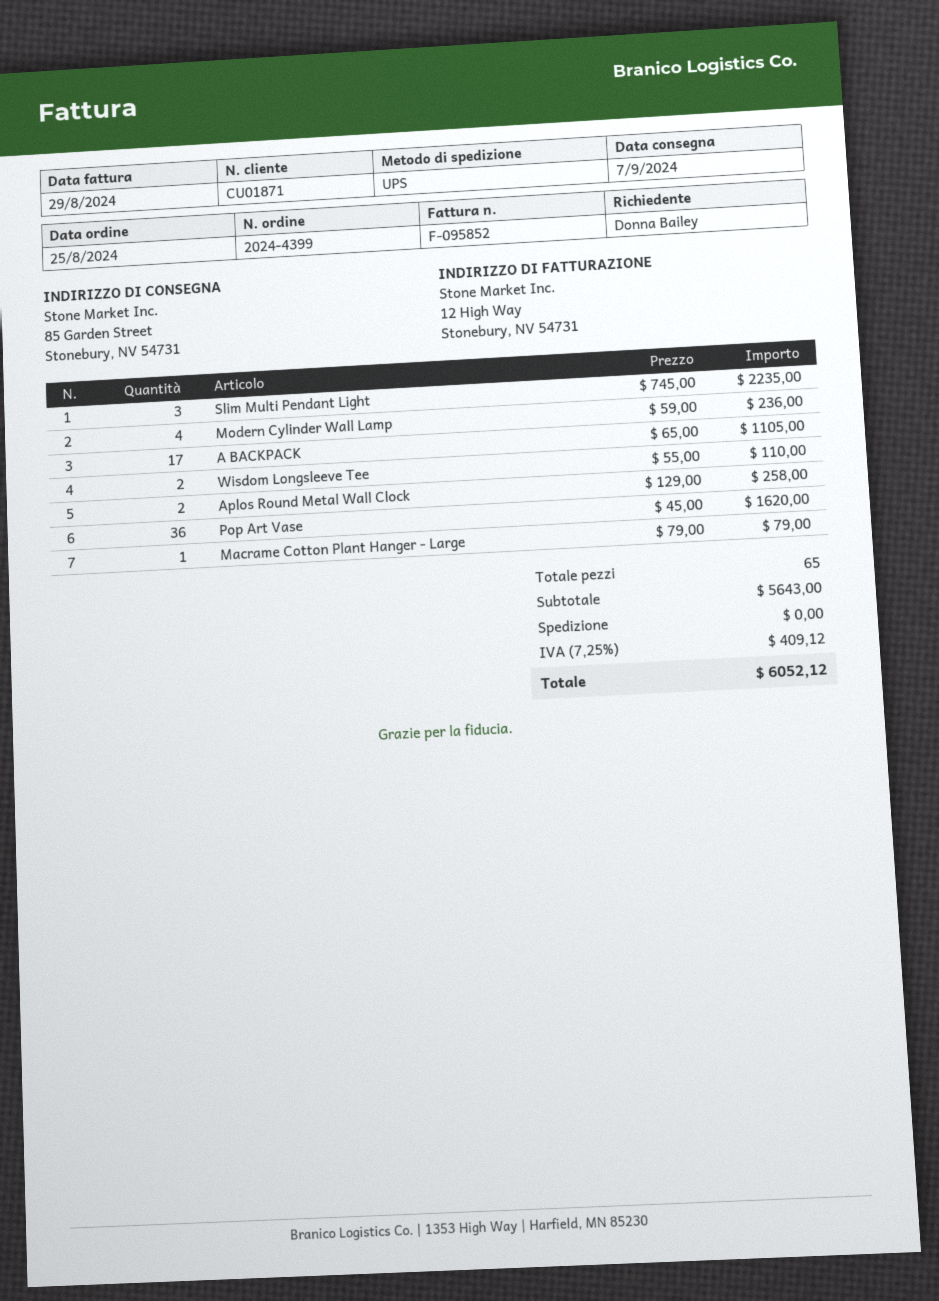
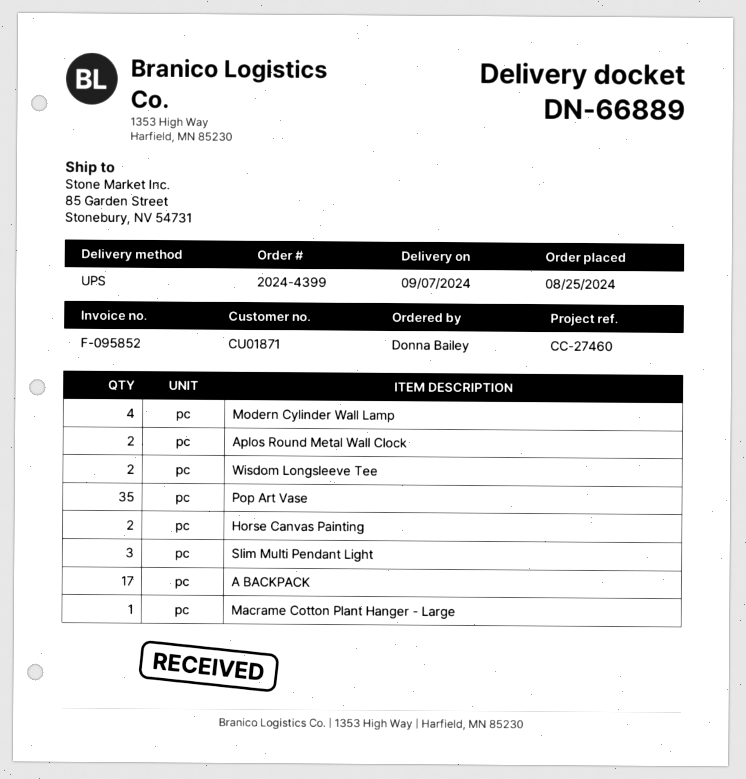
Pop Art Vase: 36 -> 35
Horse Canvas Painting: none -> 2

